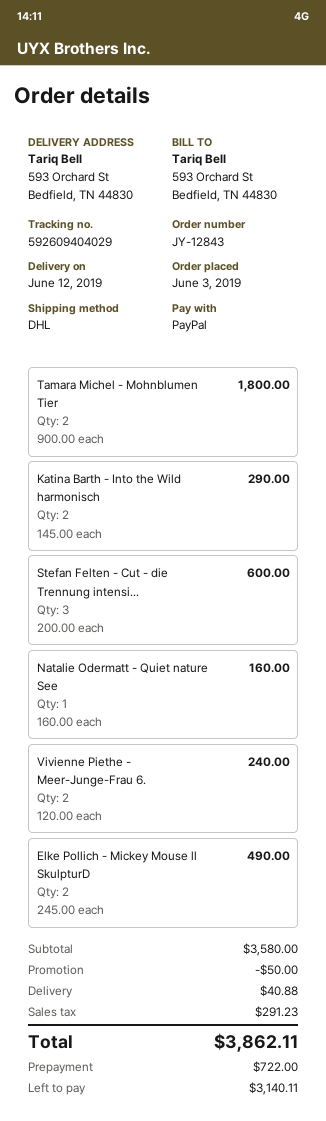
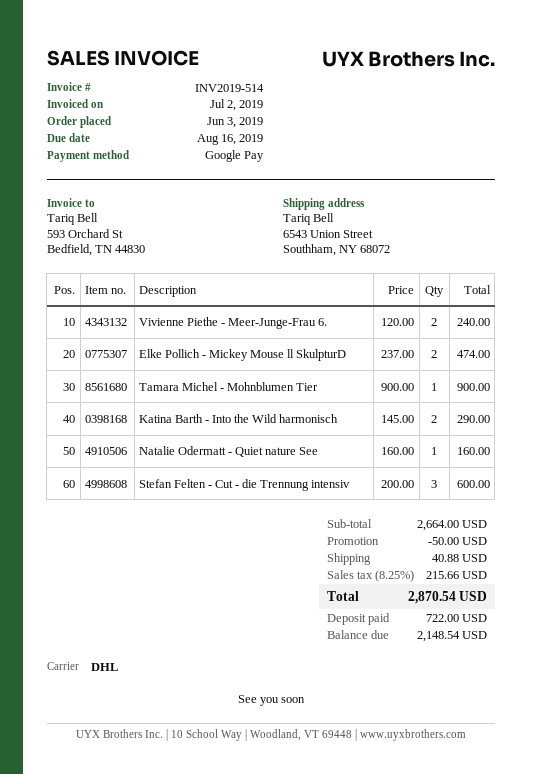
payment method: PayPal -> Google Pay
ship to: 593 Orchard St, Bedfield, TN 44830 -> 6543 Union Street, Southham, NY 68072
Tamara Michel - Mohnblumen Tier: 2 x 900.00 = 1800.00 -> 1 x 900.00 = 900.00
Elke Pollich - Mickey Mouse ll SkulpturD: 2 x 245.00 = 490.00 -> 2 x 237.00 = 474.00
subtotal: 3580.00 -> 2664.00
tax: 291.23 -> 215.66
total: 3862.11 -> 2870.54
balance: 3140.11 -> 2148.54

